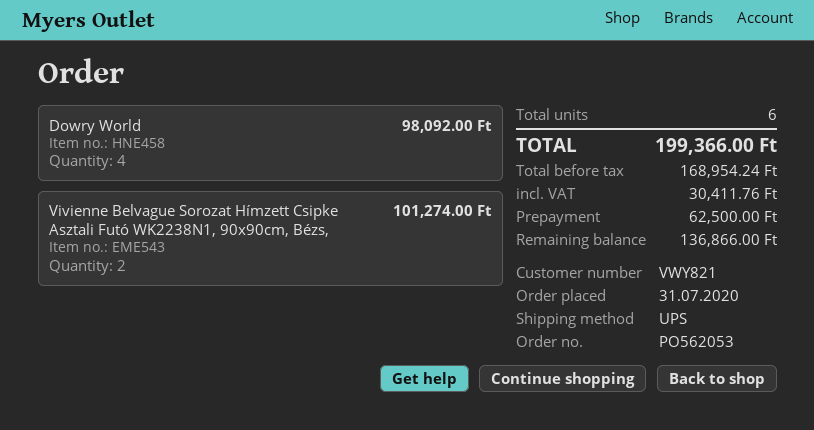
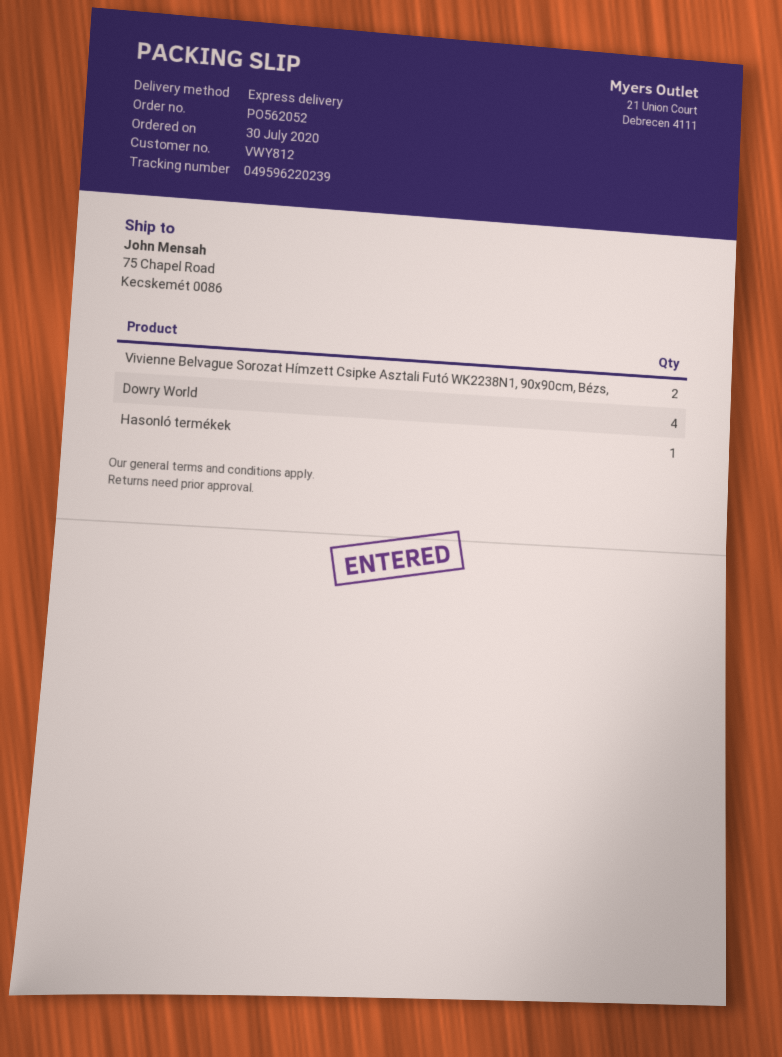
order number: PO562053 -> PO562052
order date: 2020-07-31 -> 2020-07-30
customer number: VWY821 -> VWY812
shipping method: UPS -> express
Hasonló termékek: none -> 1

